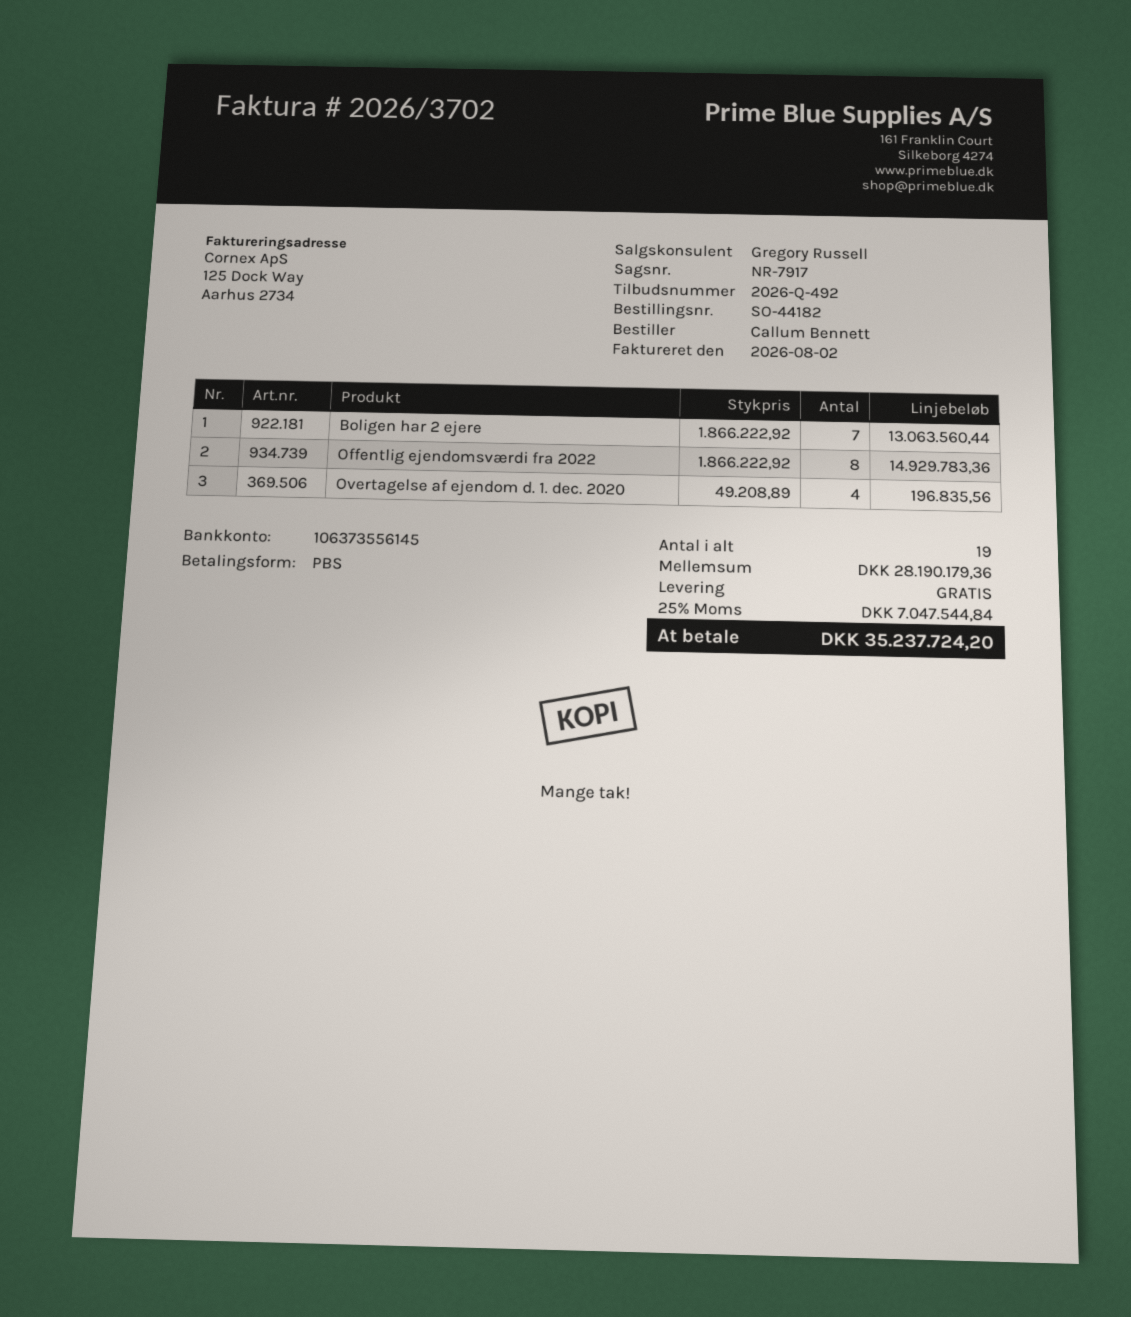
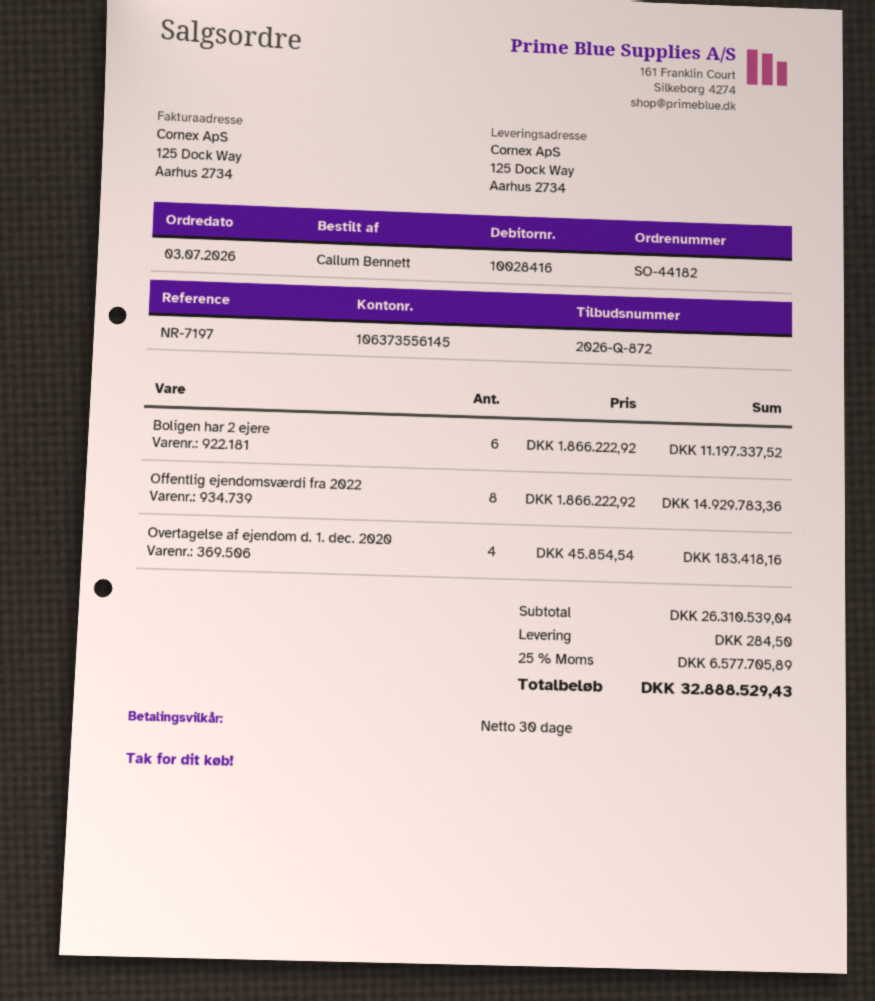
quote number: 2026-Q-492 -> 2026-Q-872
reference: NR-7917 -> NR-7197
Boligen har 2 ejere: 7 x 1866222.92 = 13063560.44 -> 6 x 1866222.92 = 11197337.52
Overtagelse af ejendom d. 1. dec. 2020: 4 x 49208.89 = 196835.56 -> 4 x 45854.54 = 183418.16
subtotal: 28190179.36 -> 26310539.04
shipping: 0.00 -> 284.50
tax: 25% = 7047544.84 -> 25% = 6577705.89
total: 35237724.20 -> 32888529.43

